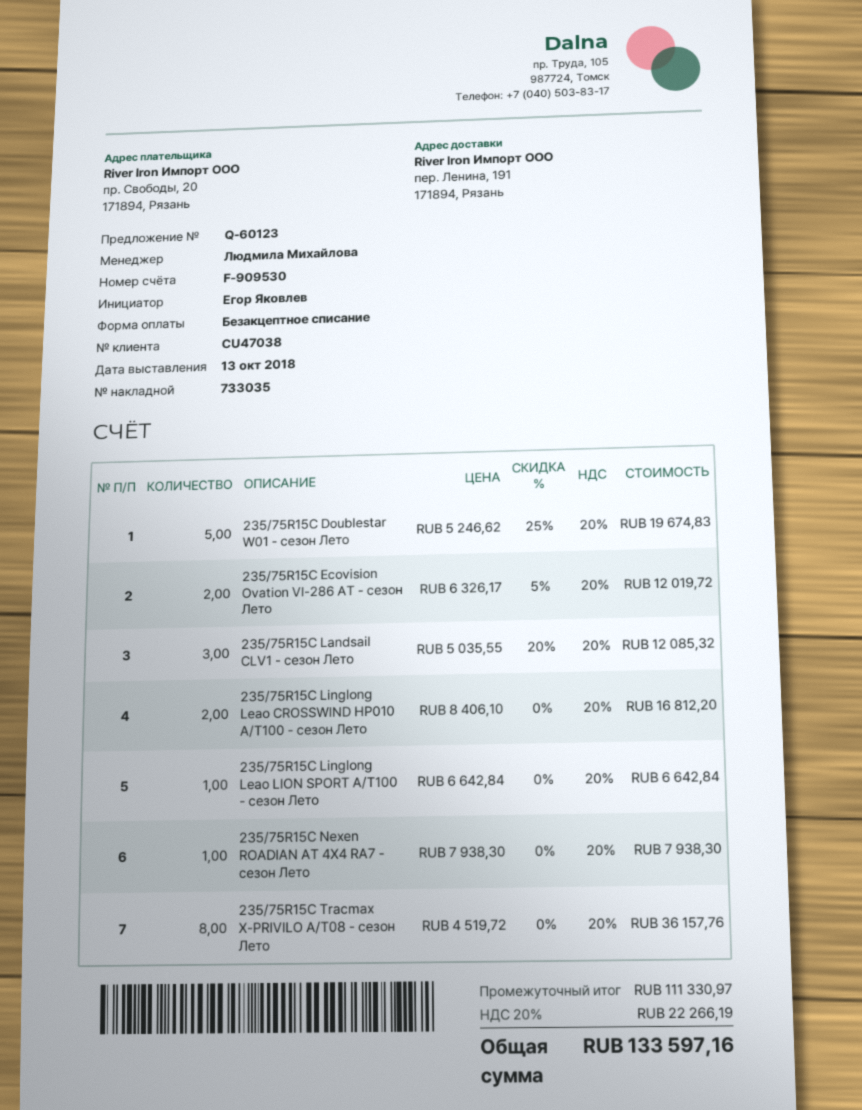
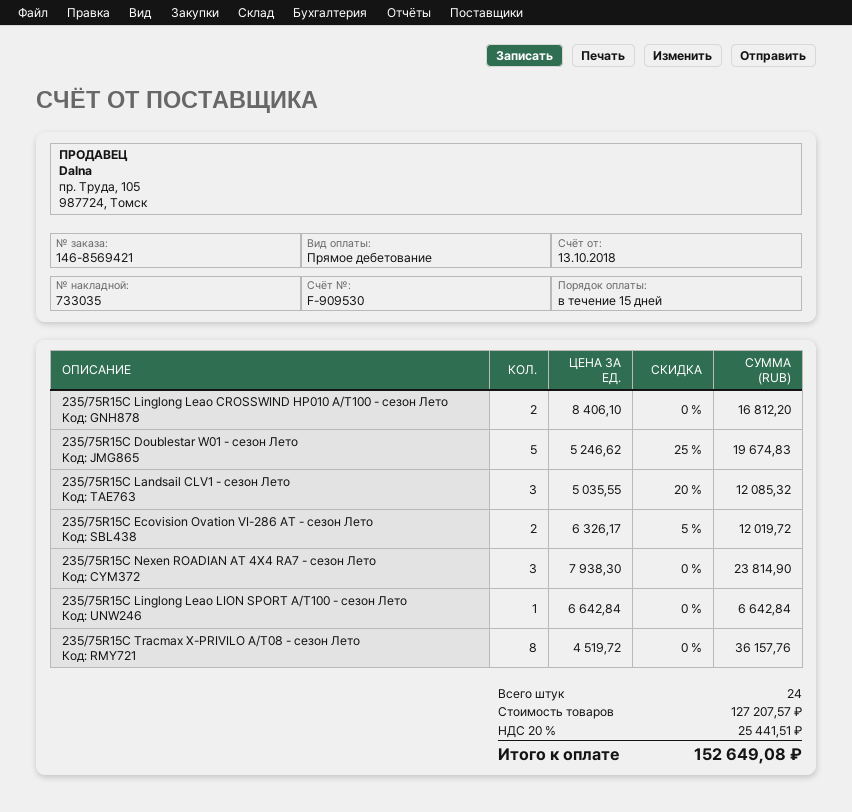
235/75R15C Nexen ROADIAN AT 4X4 RA7 - сезон Лето: 1 x 7938.30 = 7938.30 -> 3 x 7938.30 = 23814.90
subtotal: 111330.97 -> 127207.57
tax: 20% = 22266.19 -> 20% = 25441.51
total: 133597.16 -> 152649.08

